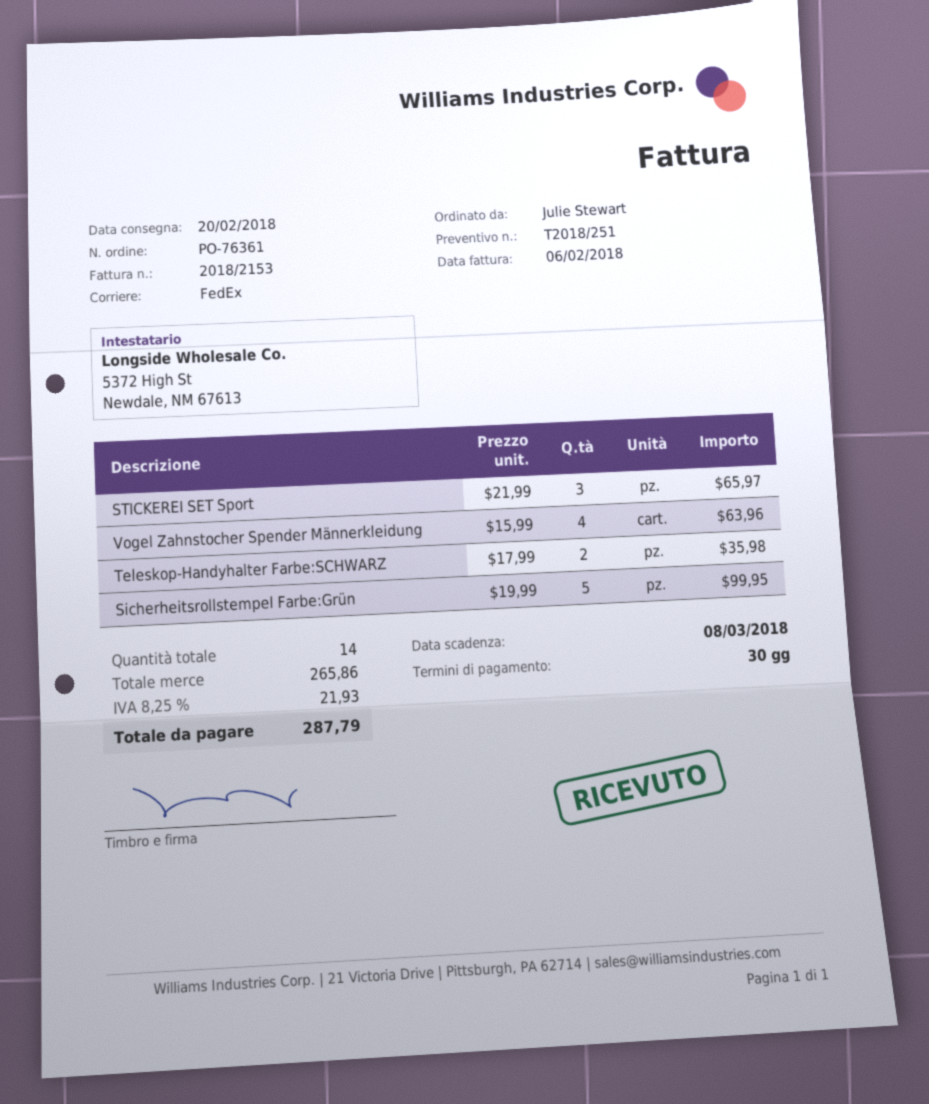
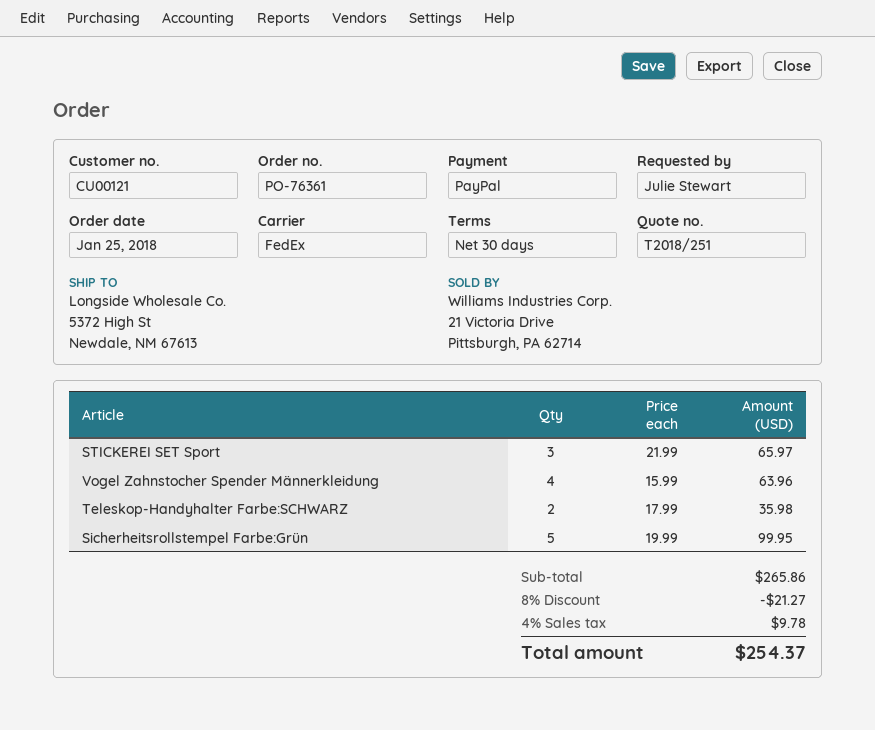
discount: none -> 8% = 21.27
tax: 8.25% = 21.93 -> 4% = 9.78
total: 287.79 -> 254.37

